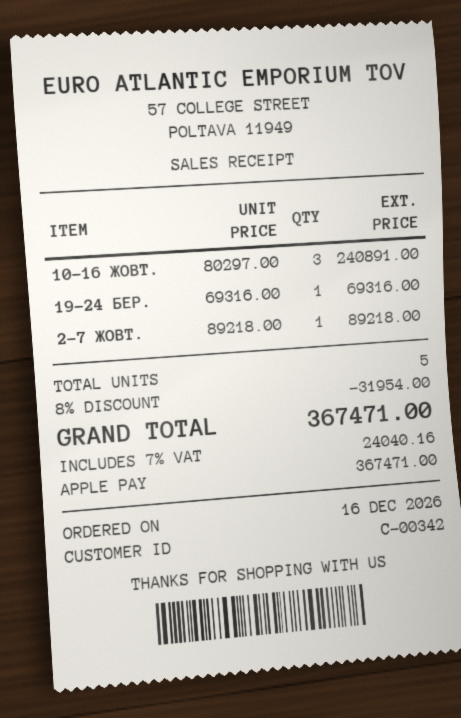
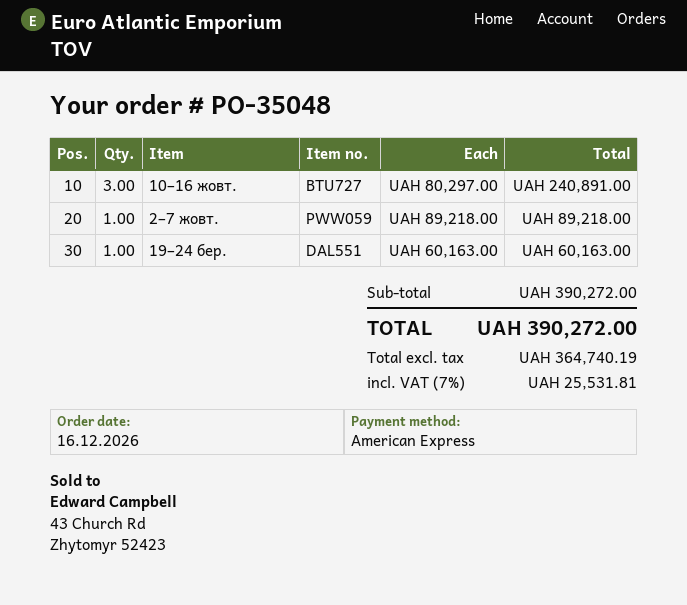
payment method: Apple Pay -> American Express
19–24 БЕР.: 1 x 69316.00 = 69316.00 -> 1 x 60163.00 = 60163.00
discount: 8% = 31954.00 -> none
tax: 7% = 24040.16 -> 7% = 25531.81
total: 367471.00 -> 390272.00

